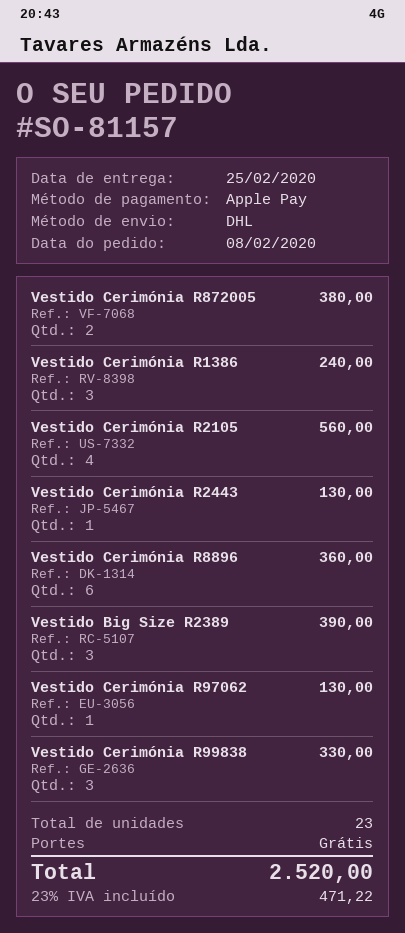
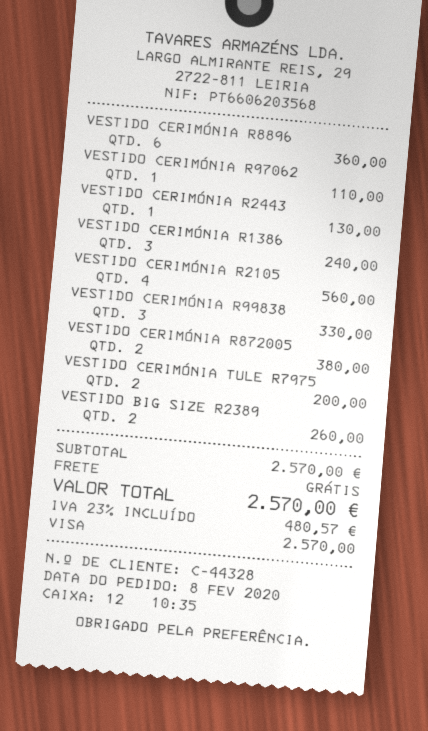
payment method: Apple Pay -> Visa
Vestido Big Size R2389: 3 for 390.00 -> 2 for 260.00
Vestido Cerimónia R97062: 1 for 130.00 -> 1 for 110.00
VESTIDO CERIMÓNIA TULE R7975: none -> 2 for 200.00
tax: 23% = 471.22 -> 23% = 480.57
total: 2520.00 -> 2570.00

